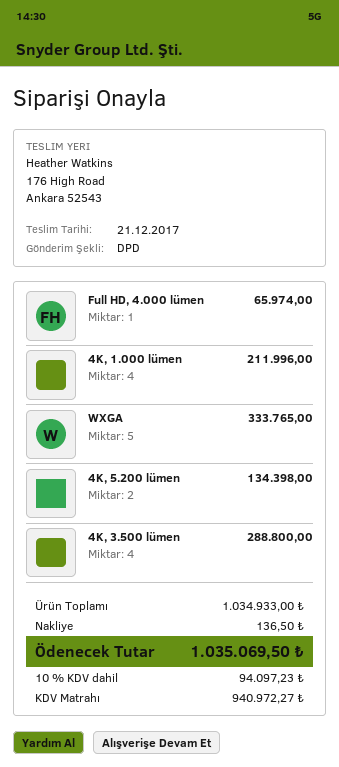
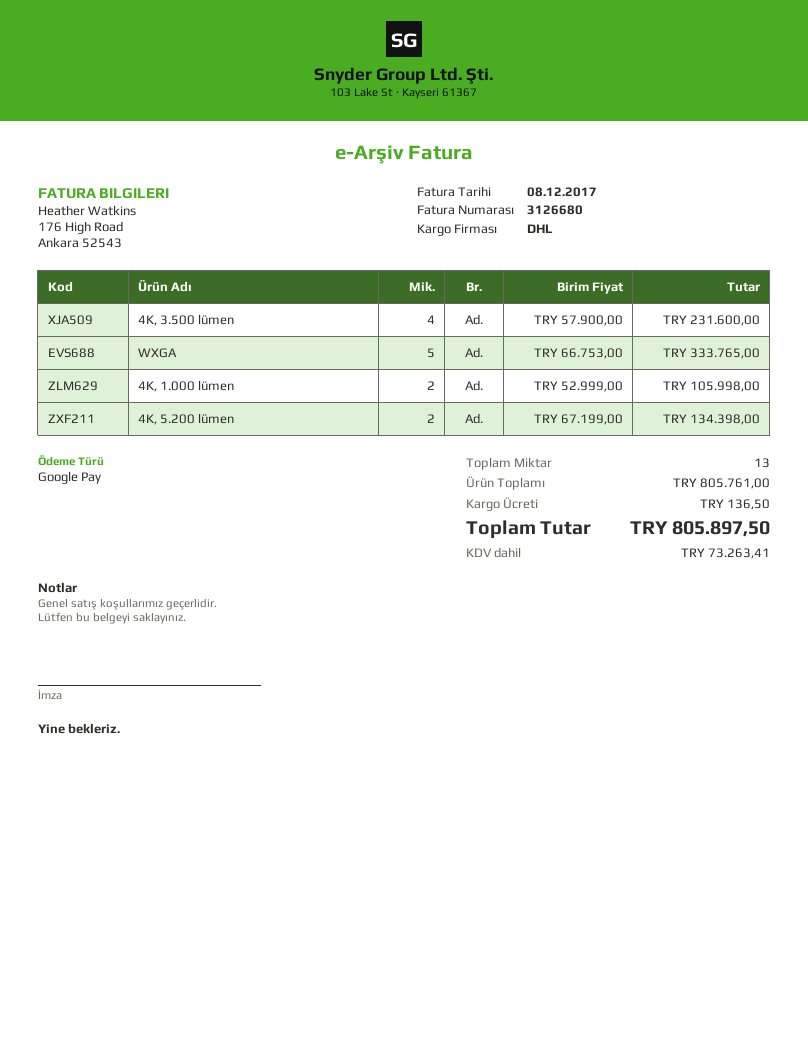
shipping method: DPD -> DHL
Full HD, 4.000 lümen: 1 for 65974.00 -> none
4K, 1.000 lümen: 4 for 211996.00 -> 2 for 105998.00
4K, 3.500 lümen: 4 for 288800.00 -> 4 for 231600.00
subtotal: 1034933.00 -> 805761.00
tax: 94097.23 -> 73263.41
total: 1035069.50 -> 805897.50

